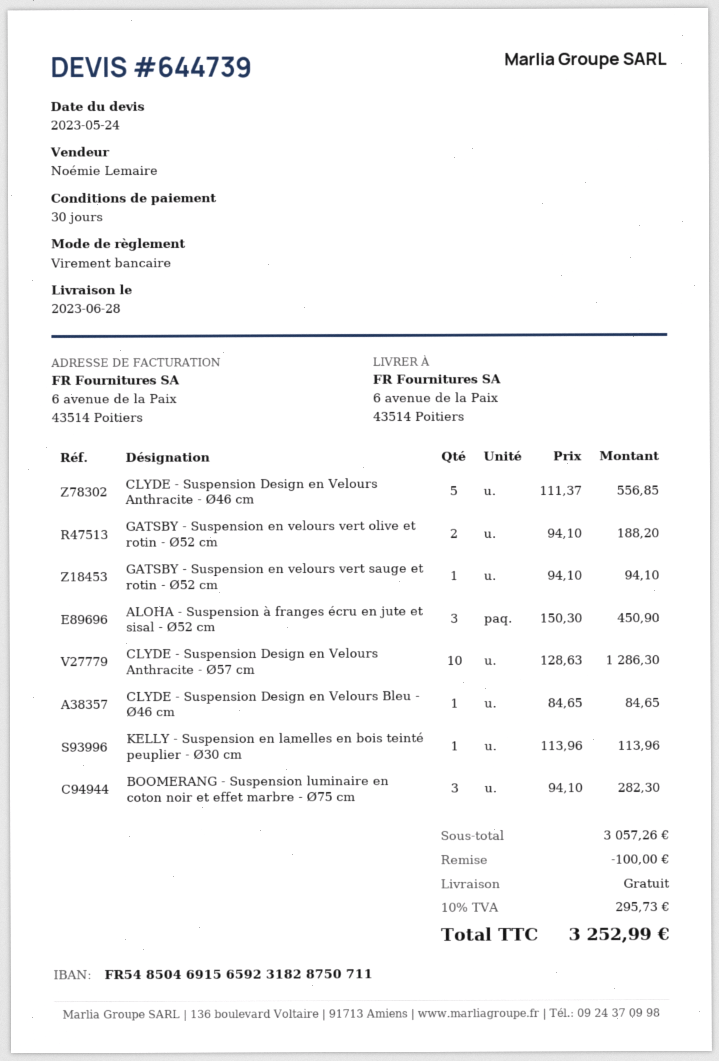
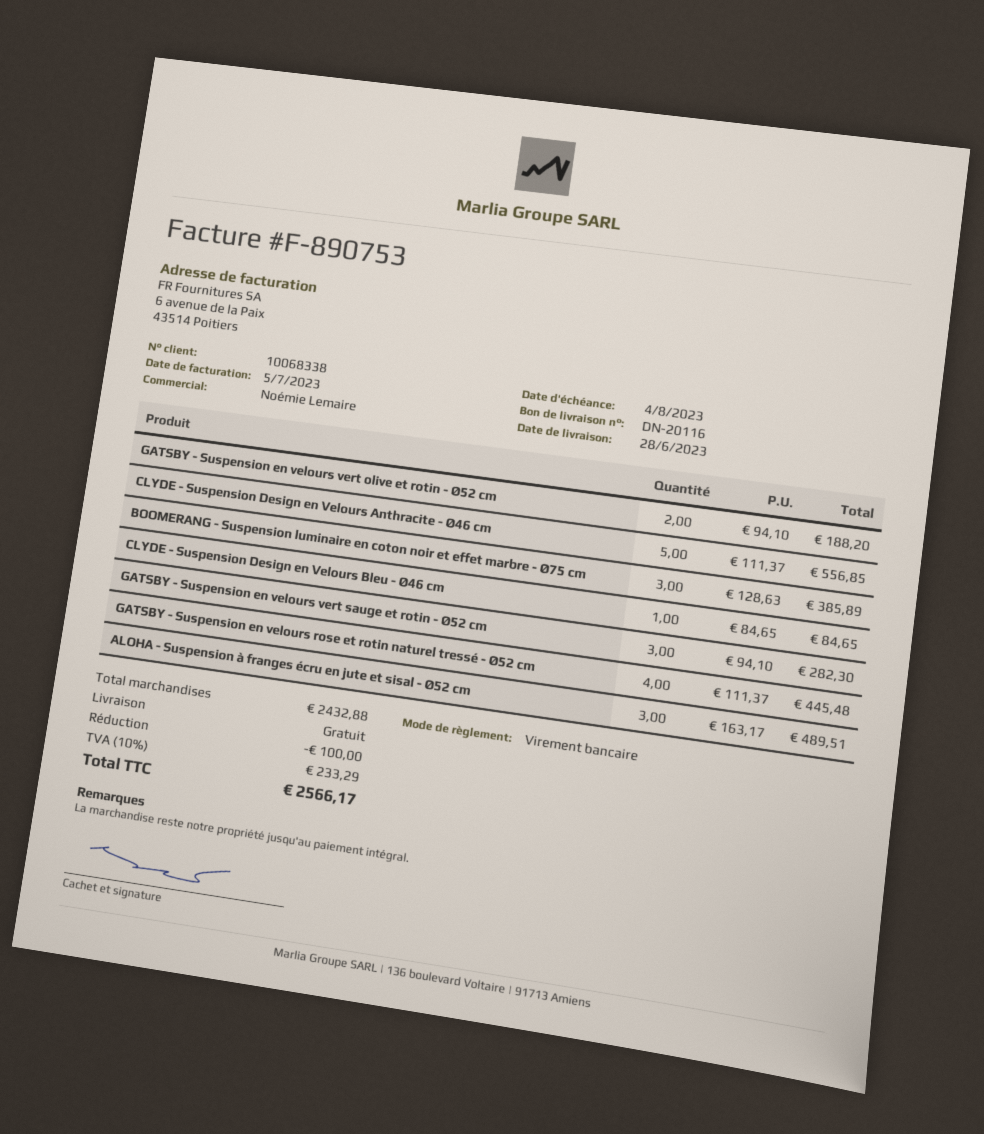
GATSBY - Suspension en velours vert sauge et rotin - Ø52 cm: 1 x 94.10 = 94.10 -> 3 x 94.10 = 282.30
ALOHA - Suspension à franges écru en jute et sisal - Ø52 cm: 3 x 150.30 = 450.90 -> 3 x 163.17 = 489.51
CLYDE - Suspension Design en Velours Anthracite - Ø57 cm: 10 x 128.63 = 1286.30 -> none
KELLY - Suspension en lamelles en bois teinté peuplier - Ø30 cm: 1 x 113.96 = 113.96 -> none
BOOMERANG - Suspension luminaire en coton noir et effet marbre - Ø75 cm: 3 x 94.10 = 282.30 -> 3 x 128.63 = 385.89
GATSBY - Suspension en velours rose et rotin naturel tressé - Ø52 cm: none -> 4 x 111.37 = 445.48
subtotal: 3057.26 -> 2432.88
tax: 10% = 295.73 -> 10% = 233.29
total: 3252.99 -> 2566.17

